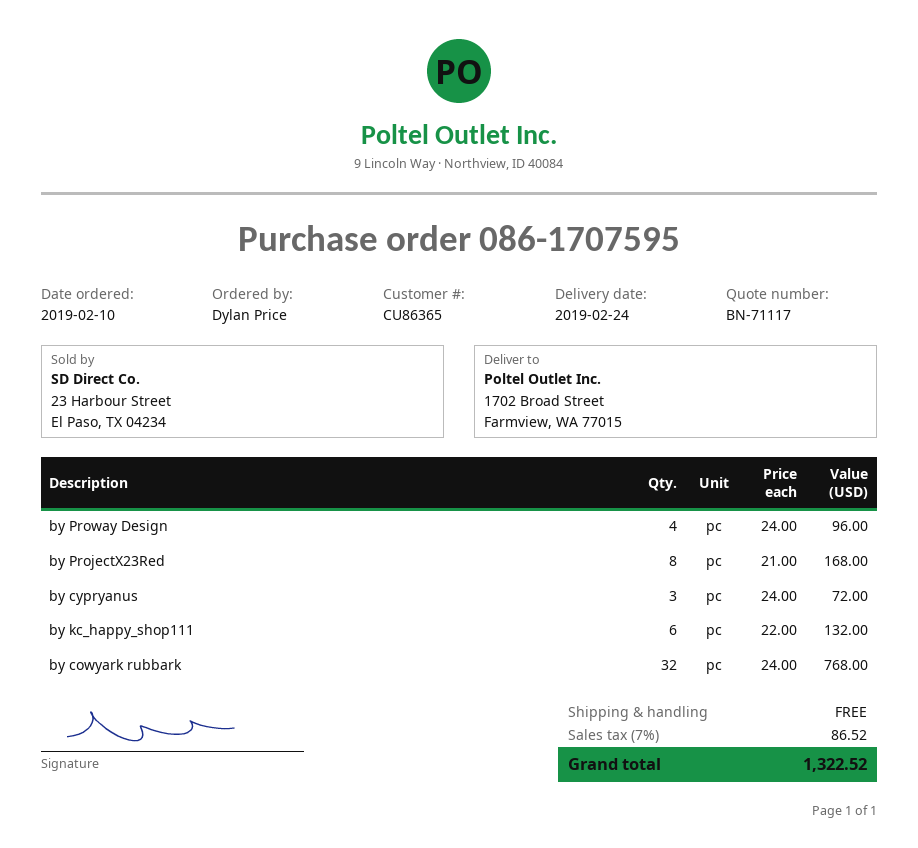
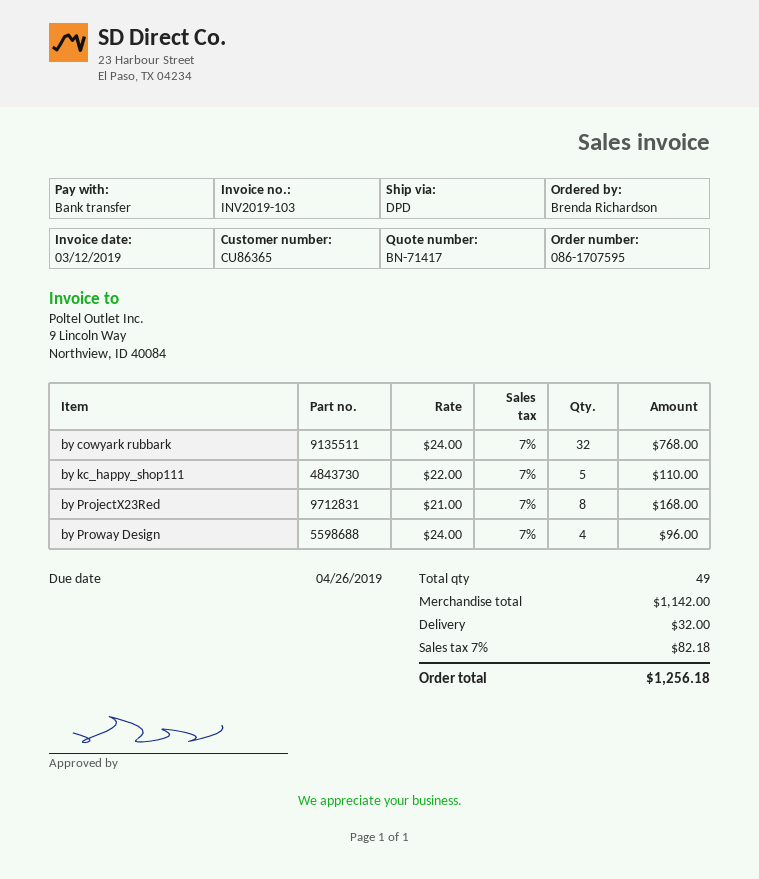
quote number: BN-71117 -> BN-71417
ordered by: Dylan Price -> Brenda Richardson
by cypryanus: 3 x 24.00 = 72.00 -> none
by kc_happy_shop111: 6 x 22.00 = 132.00 -> 5 x 22.00 = 110.00
shipping: 0.00 -> 32.00
tax: 7% = 86.52 -> 7% = 82.18
total: 1322.52 -> 1256.18

